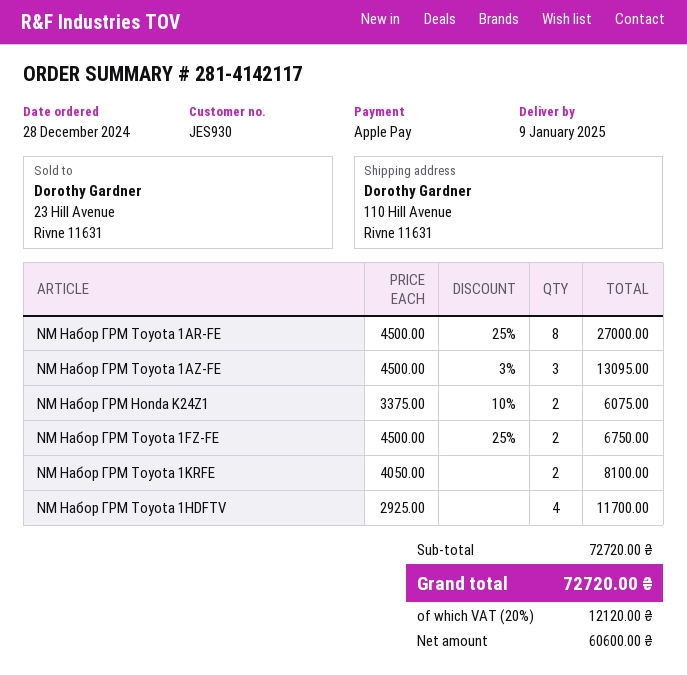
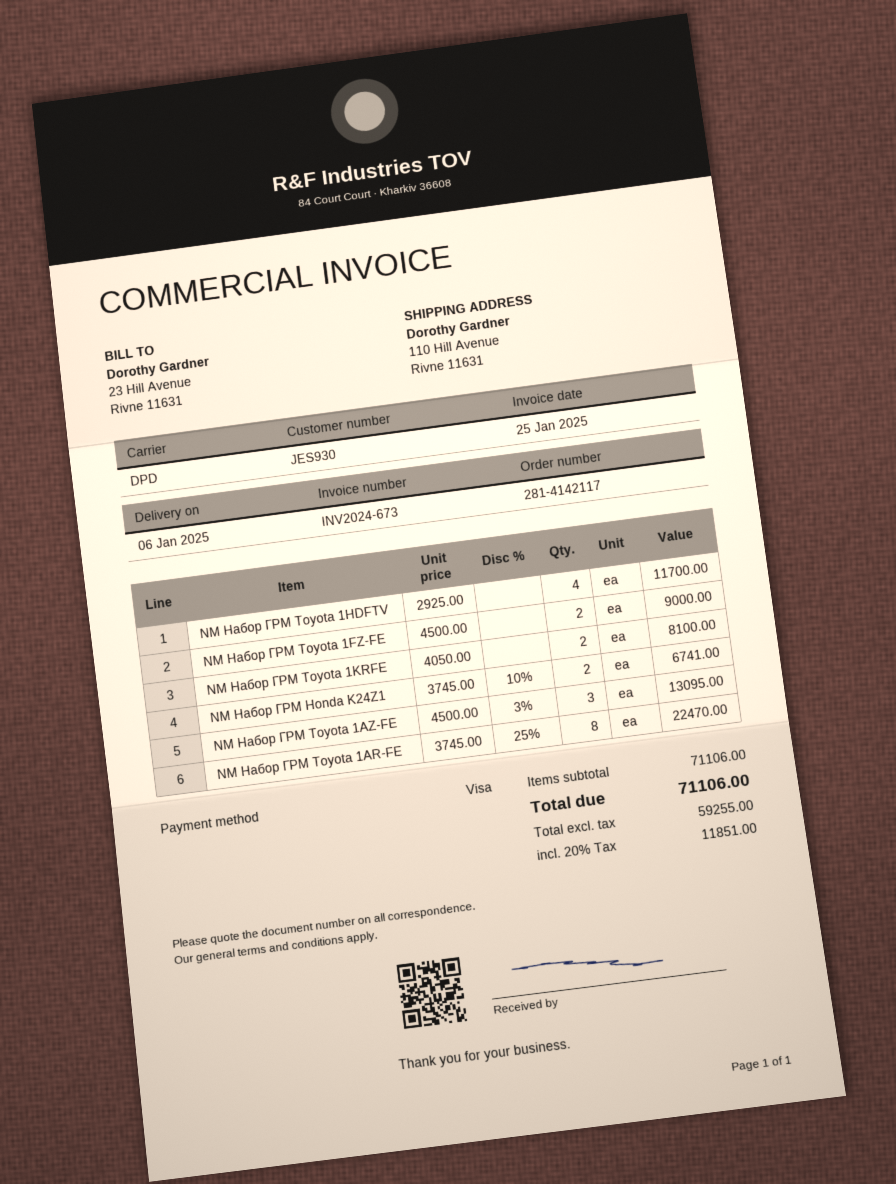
delivery date: 2025-01-09 -> 2025-01-06
payment method: Apple Pay -> Visa
NM Набор ГРМ Toyota 1AR-FE: 8 x 4500.00 - 25% = 27000.00 -> 8 x 3745.00 - 25% = 22470.00
NM Набор ГРМ Honda K24Z1: 2 x 3375.00 - 10% = 6075.00 -> 2 x 3745.00 - 10% = 6741.00
NM Набор ГРМ Toyota 1FZ-FE: 2 x 4500.00 - 25% = 6750.00 -> 2 x 4500.00 = 9000.00
subtotal: 72720.00 -> 71106.00
net: 60600.00 -> 59255.00
tax: 20% = 12120.00 -> 20% = 11851.00
total: 72720.00 -> 71106.00

